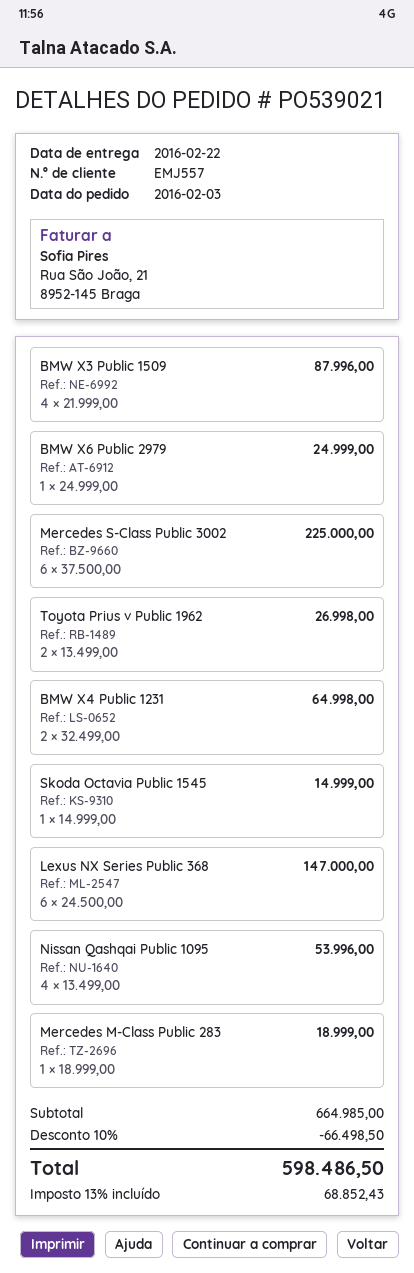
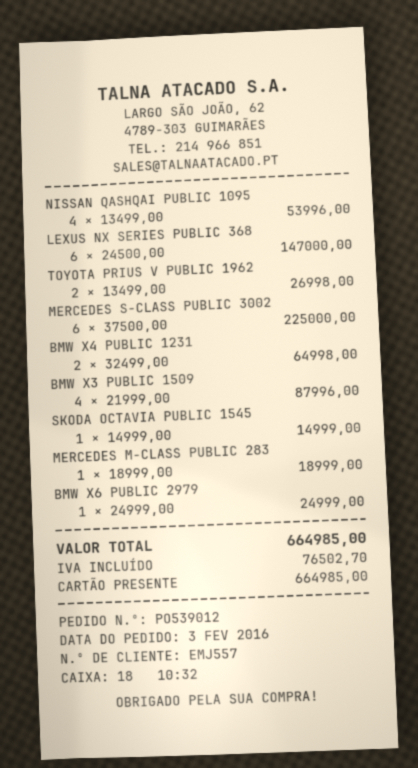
order number: PO539021 -> PO539012
discount: 10% = 66498.50 -> none
tax: 68852.43 -> 76502.70
total: 598486.50 -> 664985.00

